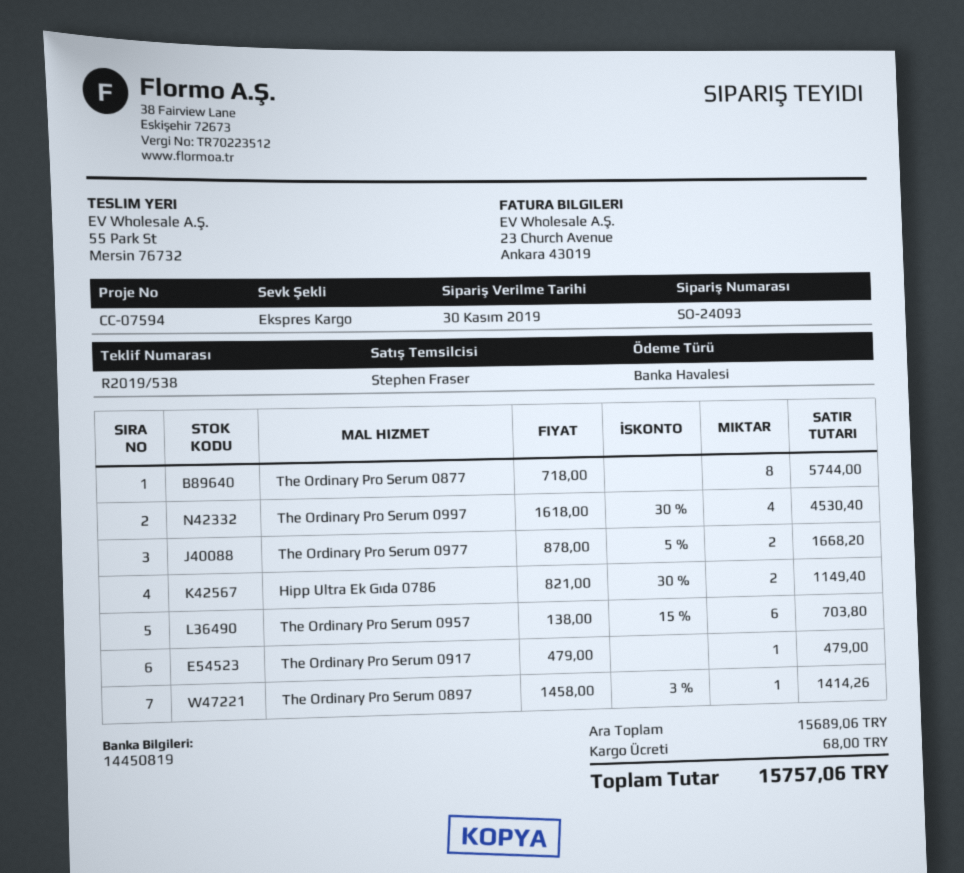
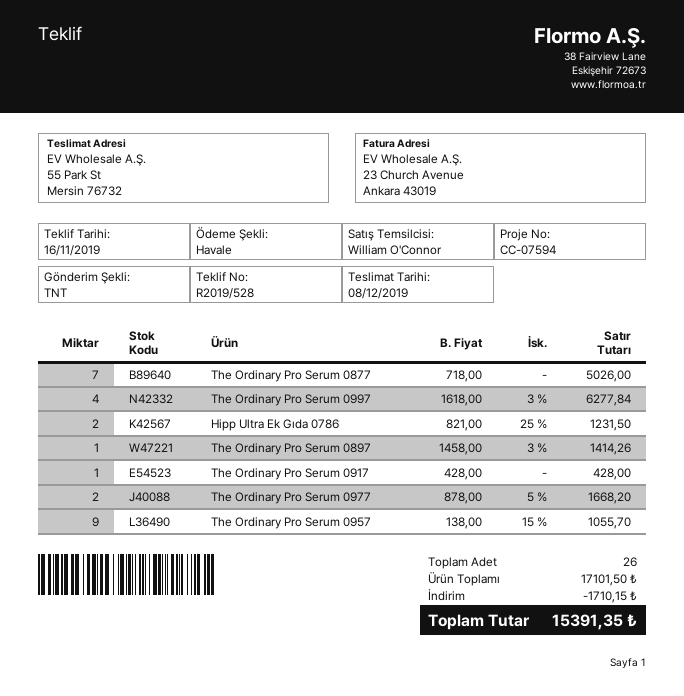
quote number: R2019/538 -> R2019/528
sales rep: Stephen Fraser -> William O'Connor
shipping method: express -> TNT
The Ordinary Pro Serum 0877: 8 x 718.00 = 5744.00 -> 7 x 718.00 = 5026.00
The Ordinary Pro Serum 0997: 4 x 1618.00 - 30% = 4530.40 -> 4 x 1618.00 - 3% = 6277.84
Hipp Ultra Ek Gıda 0786: 2 x 821.00 - 30% = 1149.40 -> 2 x 821.00 - 25% = 1231.50
The Ordinary Pro Serum 0957: 6 x 138.00 - 15% = 703.80 -> 9 x 138.00 - 15% = 1055.70
The Ordinary Pro Serum 0917: 1 x 479.00 = 479.00 -> 1 x 428.00 = 428.00
subtotal: 15689.06 -> 17101.50
discount: none -> 1710.15
shipping: 68.00 -> none
total: 15757.06 -> 15391.35

